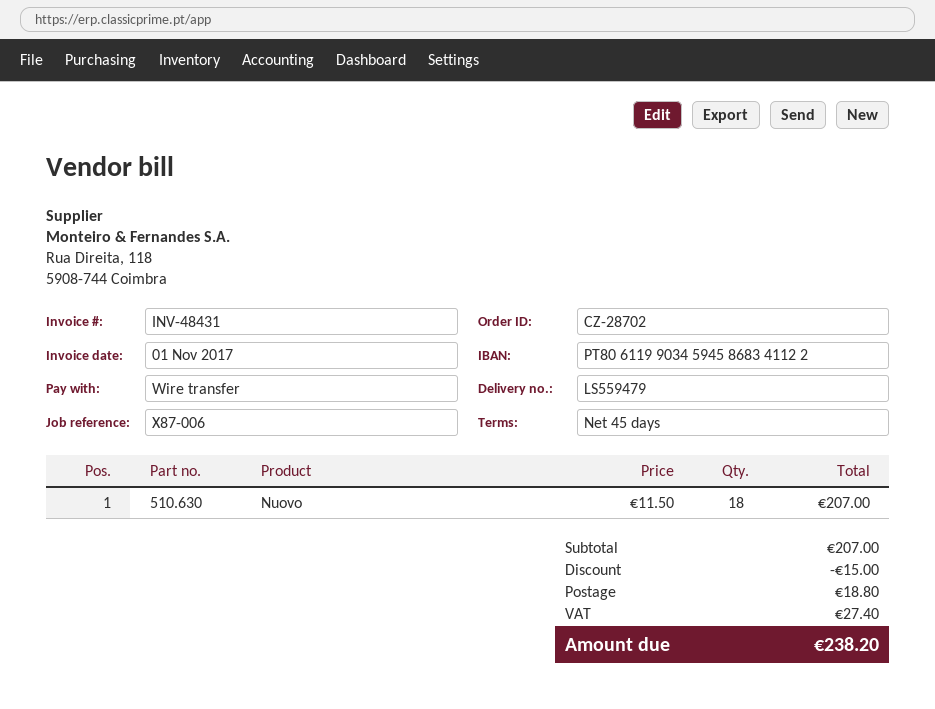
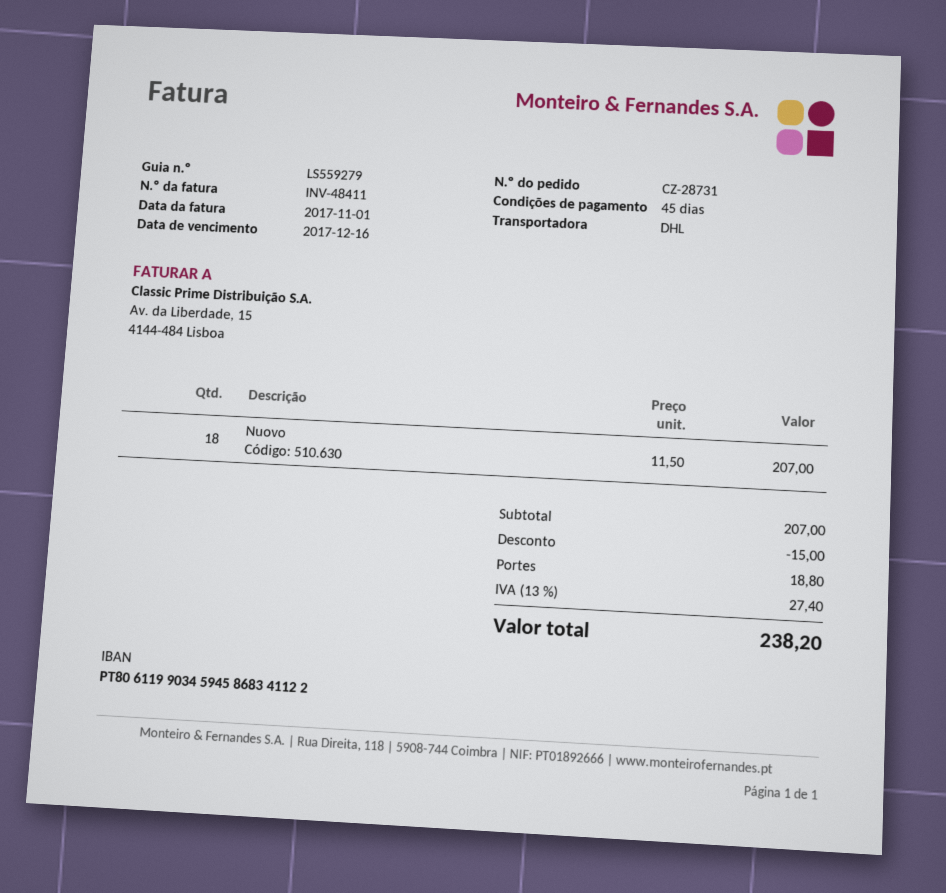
order number: CZ-28702 -> CZ-28731
delivery note number: LS559479 -> LS559279
invoice number: INV-48431 -> INV-48411

